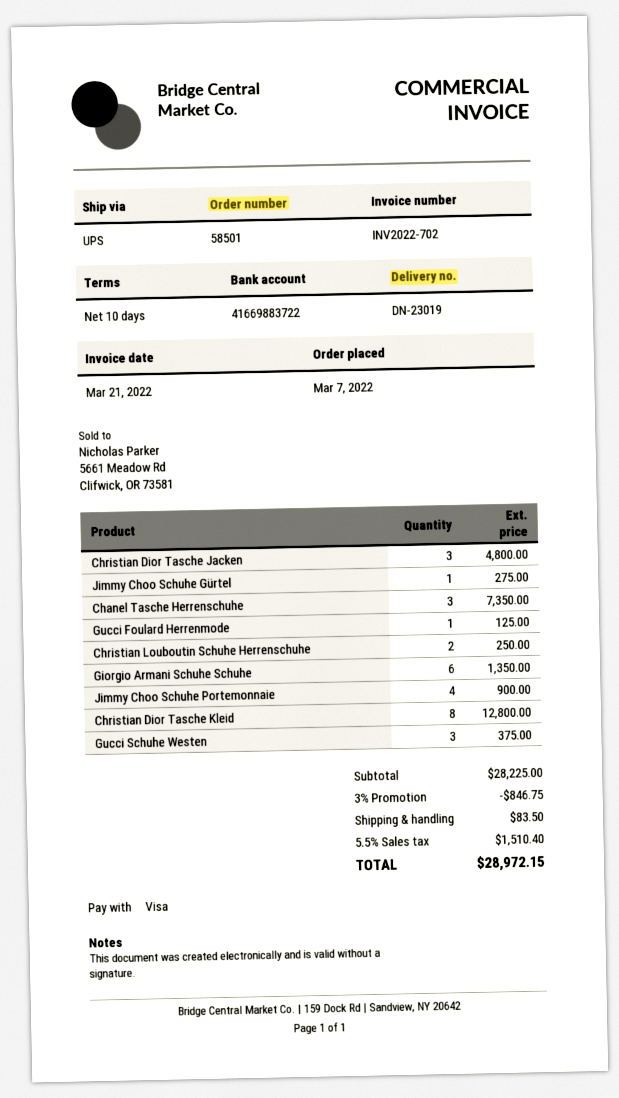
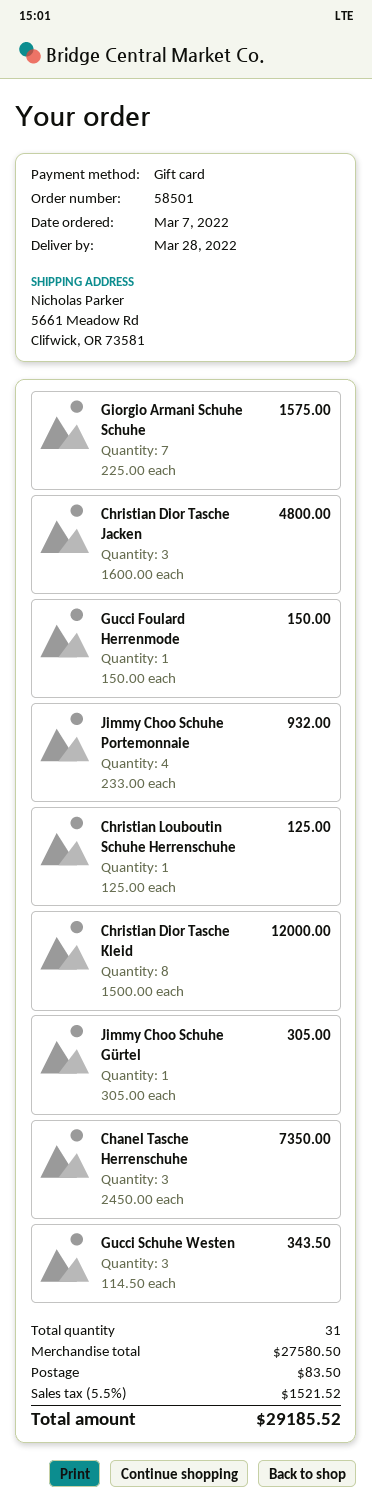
payment method: Visa -> gift card
Jimmy Choo Schuhe Gürtel: 1 for 275.00 -> 1 for 305.00
Gucci Foulard Herrenmode: 1 for 125.00 -> 1 for 150.00
Christian Louboutin Schuhe Herrenschuhe: 2 for 250.00 -> 1 for 125.00
Giorgio Armani Schuhe Schuhe: 6 for 1350.00 -> 7 for 1575.00
Jimmy Choo Schuhe Portemonnaie: 4 for 900.00 -> 4 for 932.00
Christian Dior Tasche Kleid: 8 for 12800.00 -> 8 for 12000.00
Gucci Schuhe Westen: 3 for 375.00 -> 3 for 343.50
subtotal: 28225.00 -> 27580.50
discount: 3% = 846.75 -> none
tax: 5.5% = 1510.40 -> 5.5% = 1521.52
total: 28972.15 -> 29185.52

